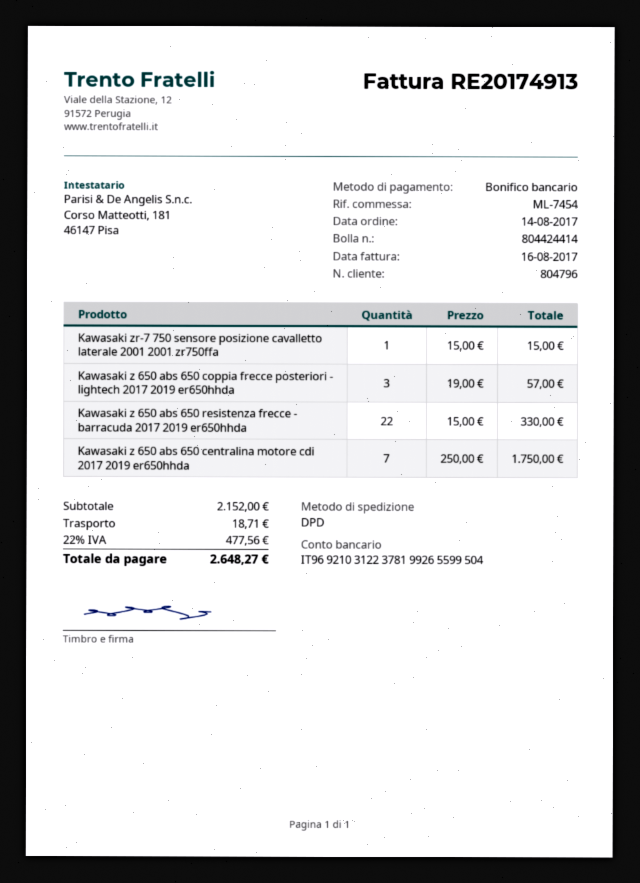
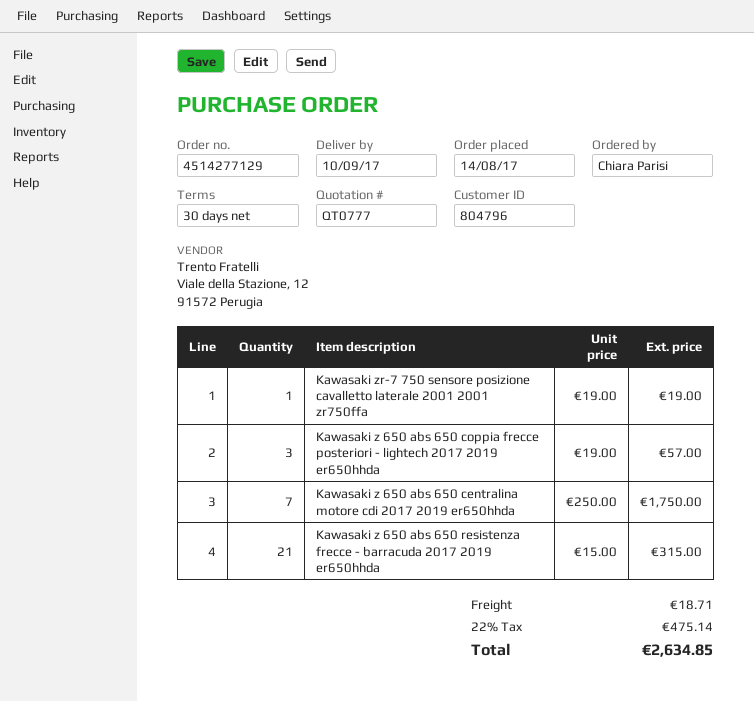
Kawasaki zr-7 750 sensore posizione cavalletto laterale 2001 2001 zr750ffa: 1 x 15.00 = 15.00 -> 1 x 19.00 = 19.00
Kawasaki z 650 abs 650 resistenza frecce - barracuda 2017 2019 er650hhda: 22 x 15.00 = 330.00 -> 21 x 15.00 = 315.00
tax: 22% = 477.56 -> 22% = 475.14
total: 2648.27 -> 2634.85

